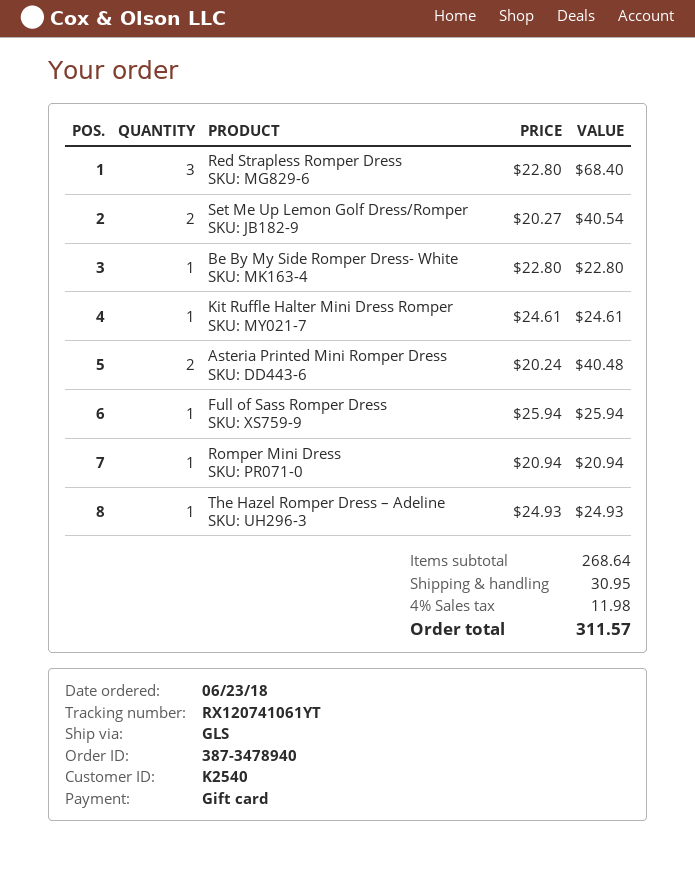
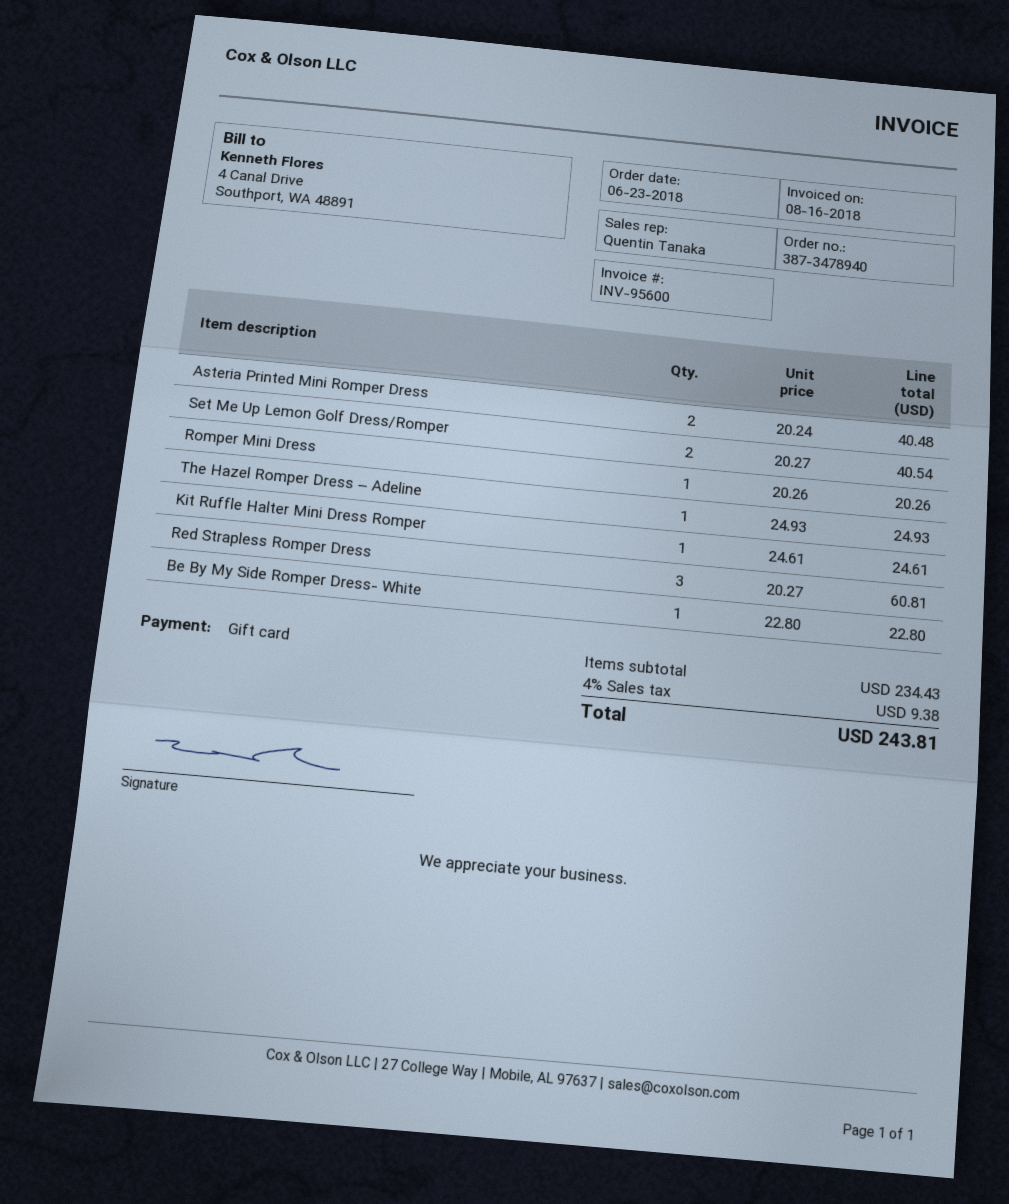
Red Strapless Romper Dress: 3 x 22.80 = 68.40 -> 3 x 20.27 = 60.81
Full of Sass Romper Dress: 1 x 25.94 = 25.94 -> none
Romper Mini Dress: 1 x 20.94 = 20.94 -> 1 x 20.26 = 20.26
subtotal: 268.64 -> 234.43
shipping: 30.95 -> none
tax: 4% = 11.98 -> 4% = 9.38
total: 311.57 -> 243.81

